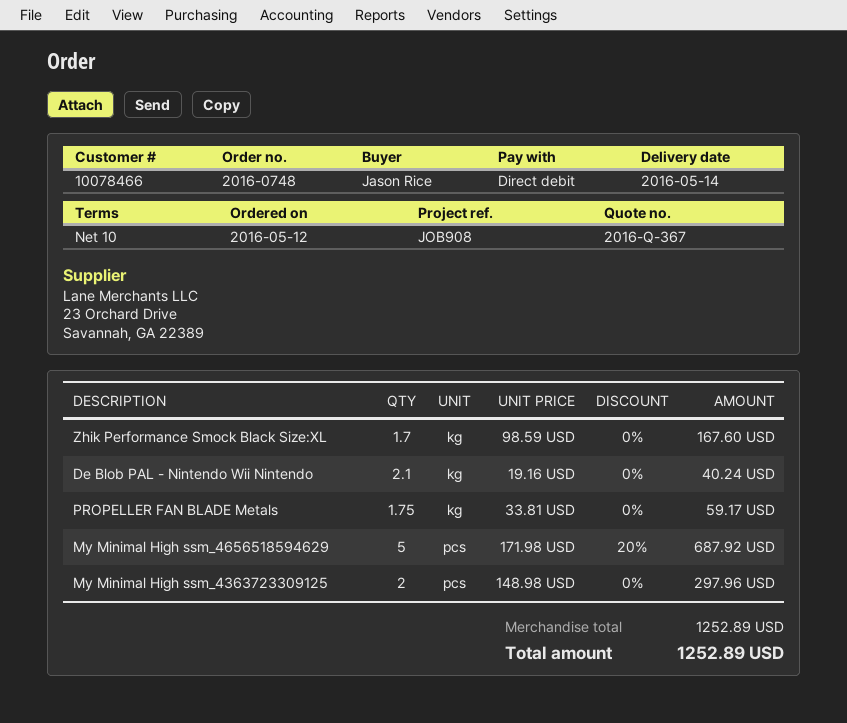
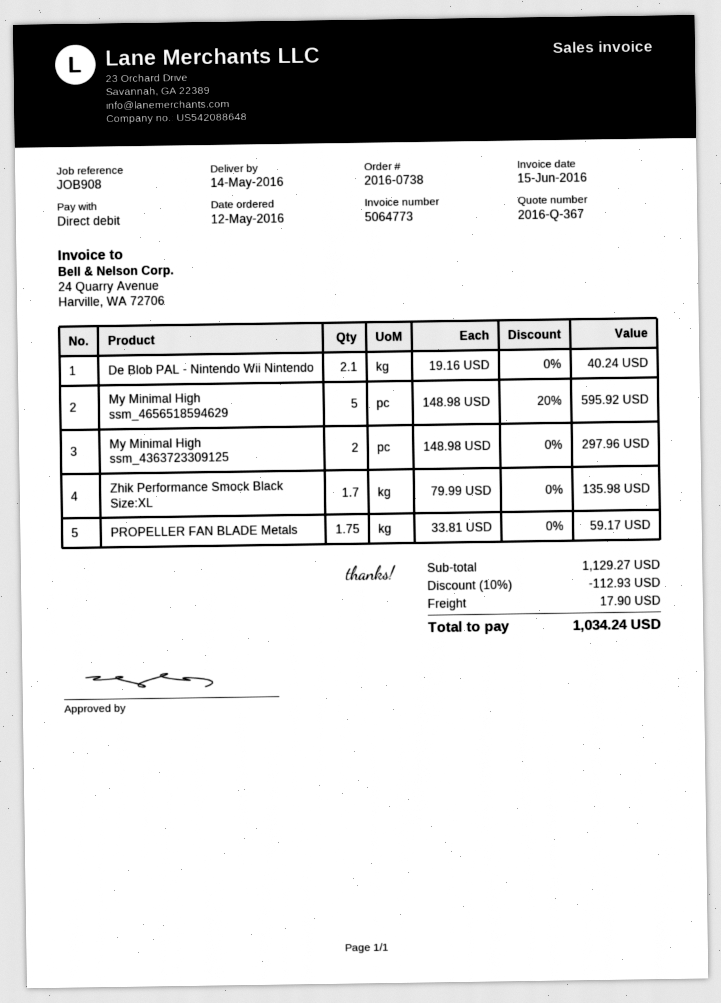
order number: 2016-0748 -> 2016-0738
Zhik Performance Smock Black Size:XL: 1.7 x 98.59 = 167.60 -> 1.7 x 79.99 = 135.98
My Minimal High ssm_4656518594629: 5 x 171.98 - 20% = 687.92 -> 5 x 148.98 - 20% = 595.92
subtotal: 1252.89 -> 1129.27
discount: none -> 10% = 112.93
shipping: none -> 17.90
total: 1252.89 -> 1034.24

